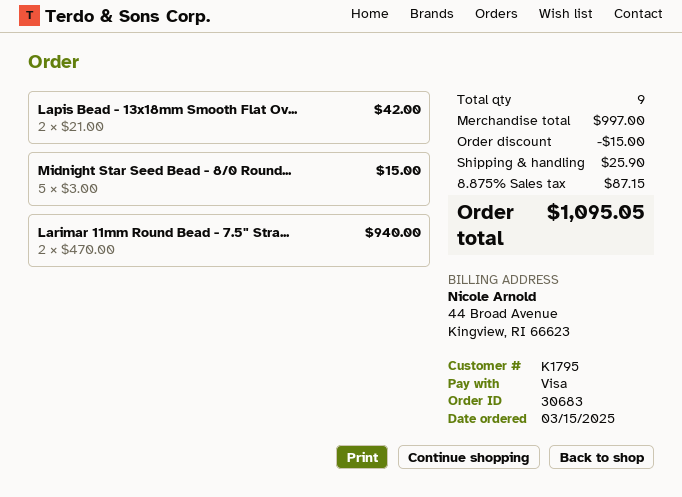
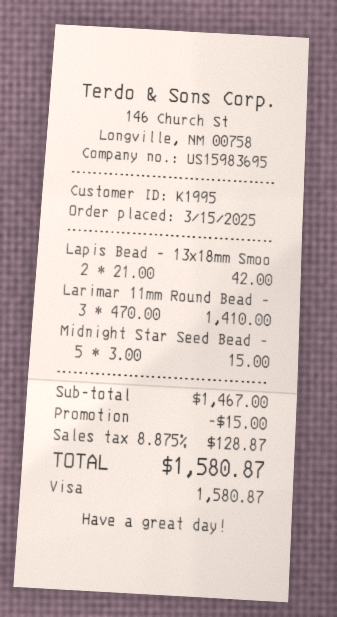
customer number: K1795 -> K1995
Larimar 11mm Round Bead - 7.5" Stra...: 2 x 470.00 = 940.00 -> 3 x 470.00 = 1410.00
subtotal: 997.00 -> 1467.00
shipping: 25.90 -> none
tax: 8.875% = 87.15 -> 8.875% = 128.87
total: 1095.05 -> 1580.87

